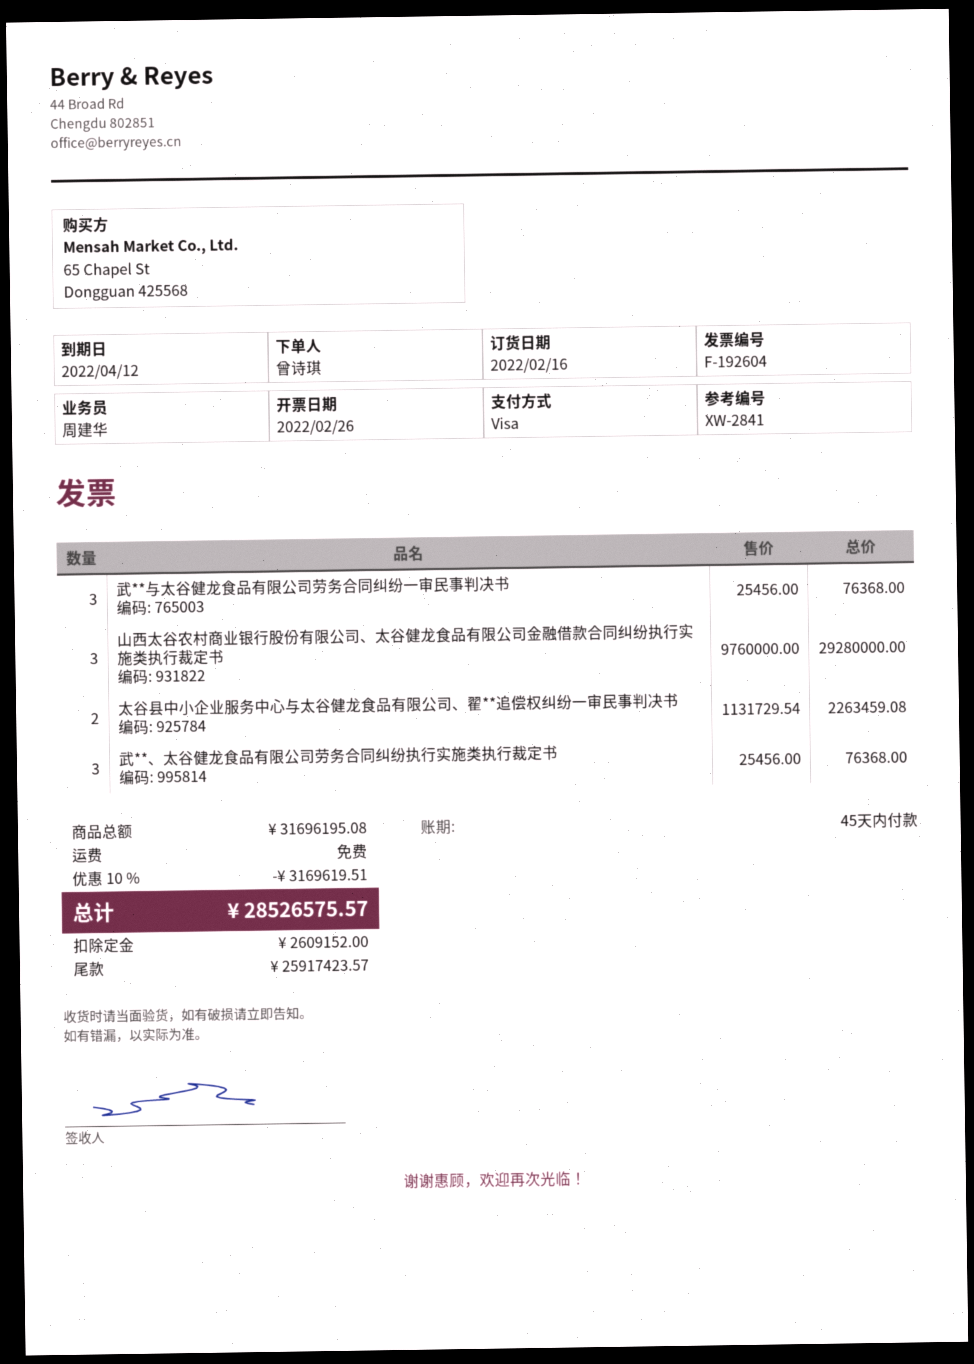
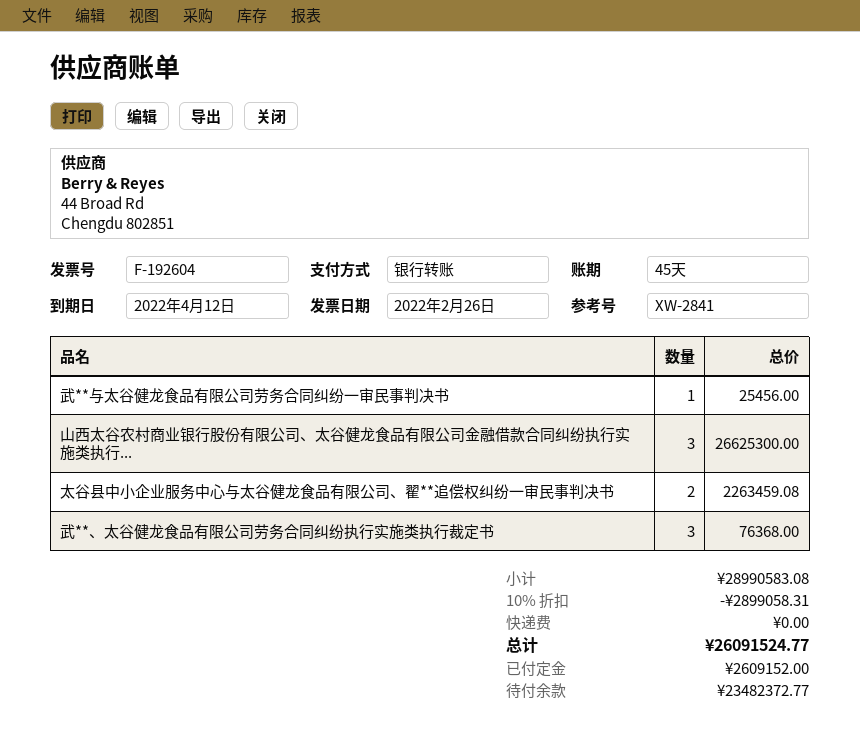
payment method: Visa -> bank transfer
武**与太谷健龙食品有限公司劳务合同纠纷一审民事判决书: 3 for 76368.00 -> 1 for 25456.00
山西太谷农村商业银行股份有限公司、太谷健龙食品有限公司金融借款合同纠纷执行实施类执行裁定书: 3 for 29280000.00 -> 3 for 26625300.00
subtotal: 31696195.08 -> 28990583.08
discount: 10% = 3169619.51 -> 10% = 2899058.31
total: 28526575.57 -> 26091524.77
balance: 25917423.57 -> 23482372.77

